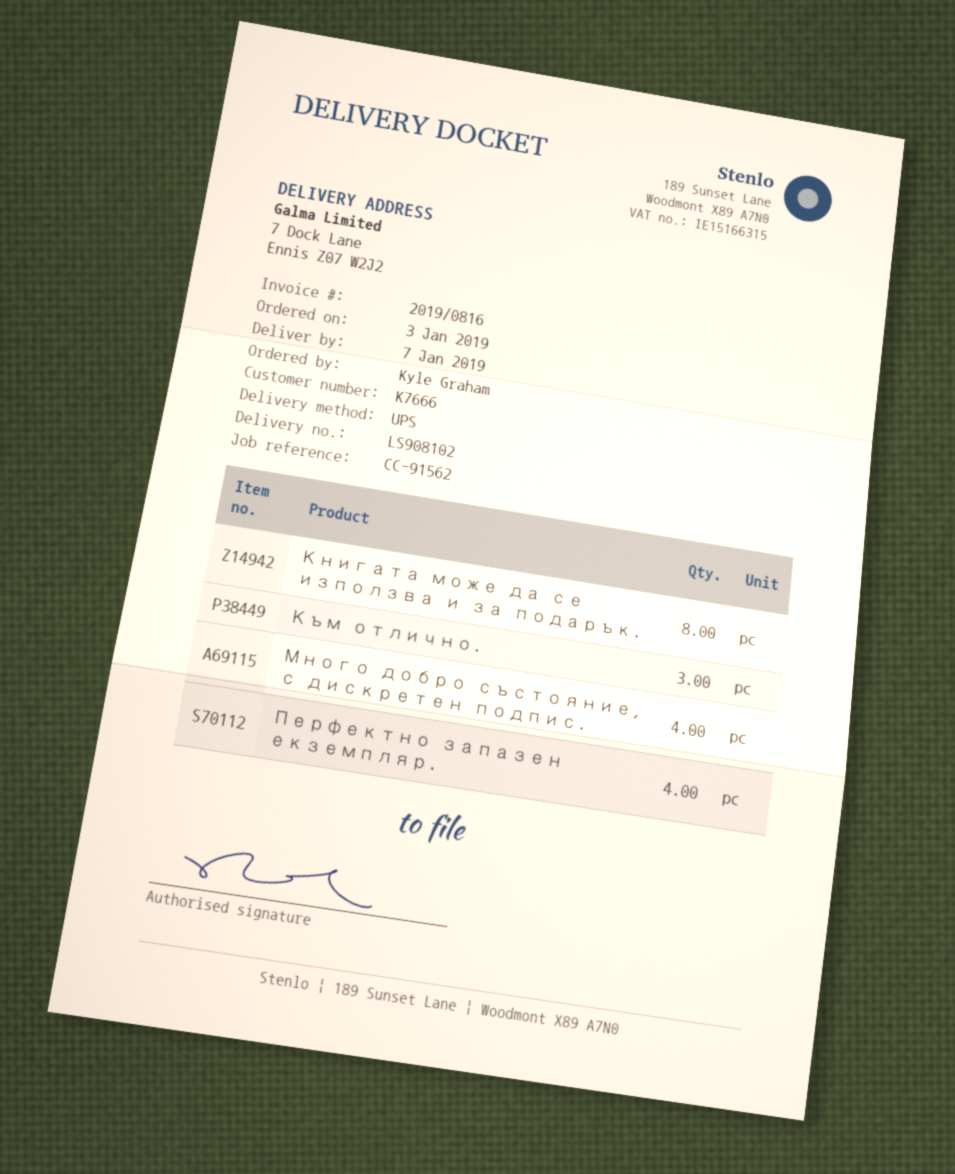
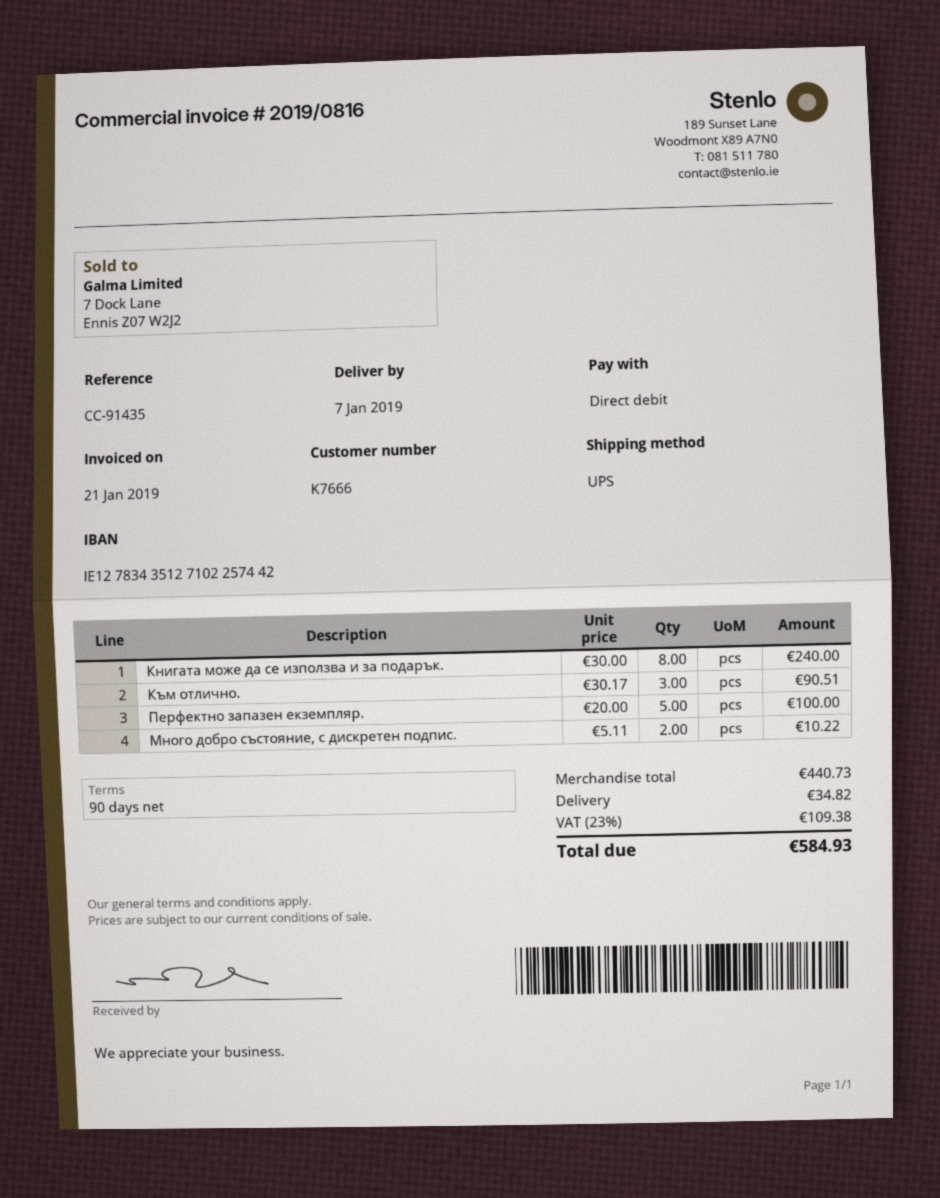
reference: CC-91562 -> CC-91435
Много добро състояние, с дискретен подпис.: 4 -> 2
Перфектно запазен екземпляр.: 4 -> 5

